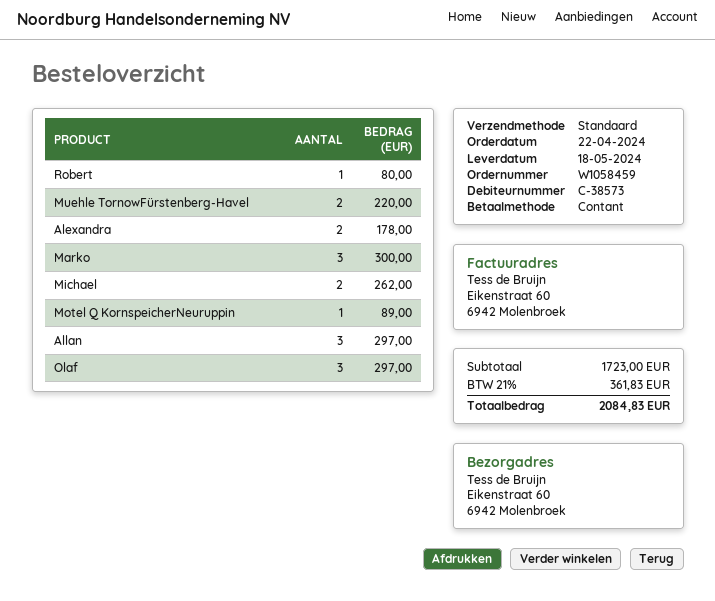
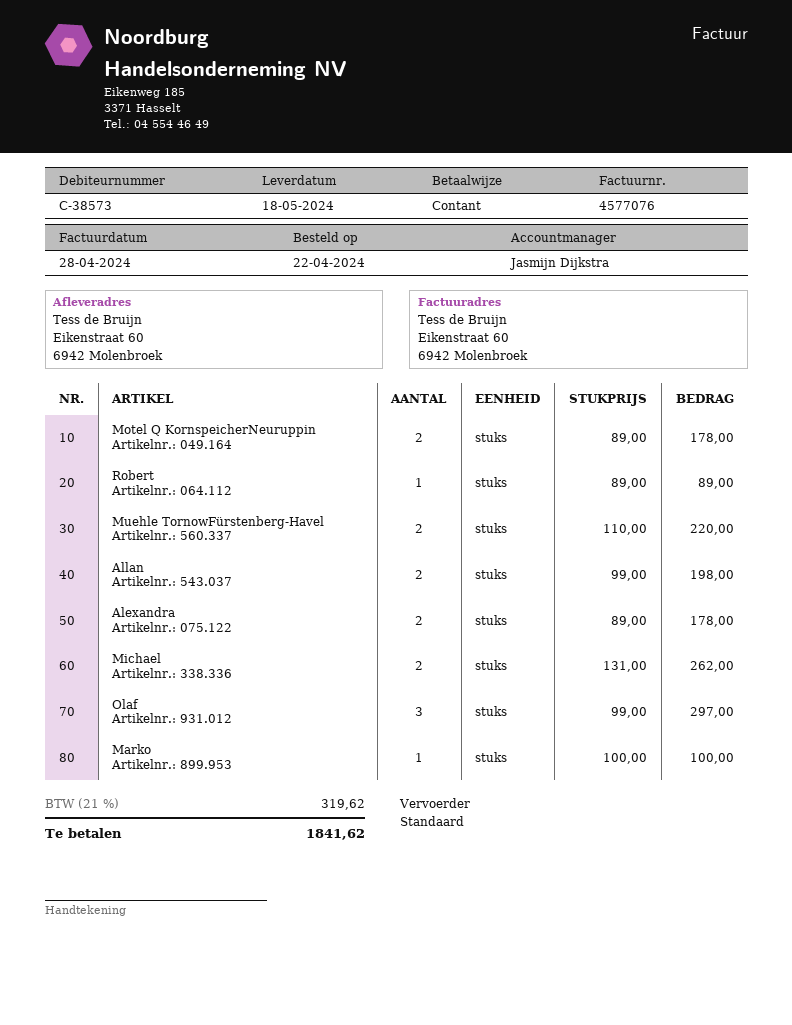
Robert: 1 for 80.00 -> 1 for 89.00
Marko: 3 for 300.00 -> 1 for 100.00
Motel Q KornspeicherNeuruppin: 1 for 89.00 -> 2 for 178.00
Allan: 3 for 297.00 -> 2 for 198.00
tax: 21% = 361.83 -> 21% = 319.62
total: 2084.83 -> 1841.62

